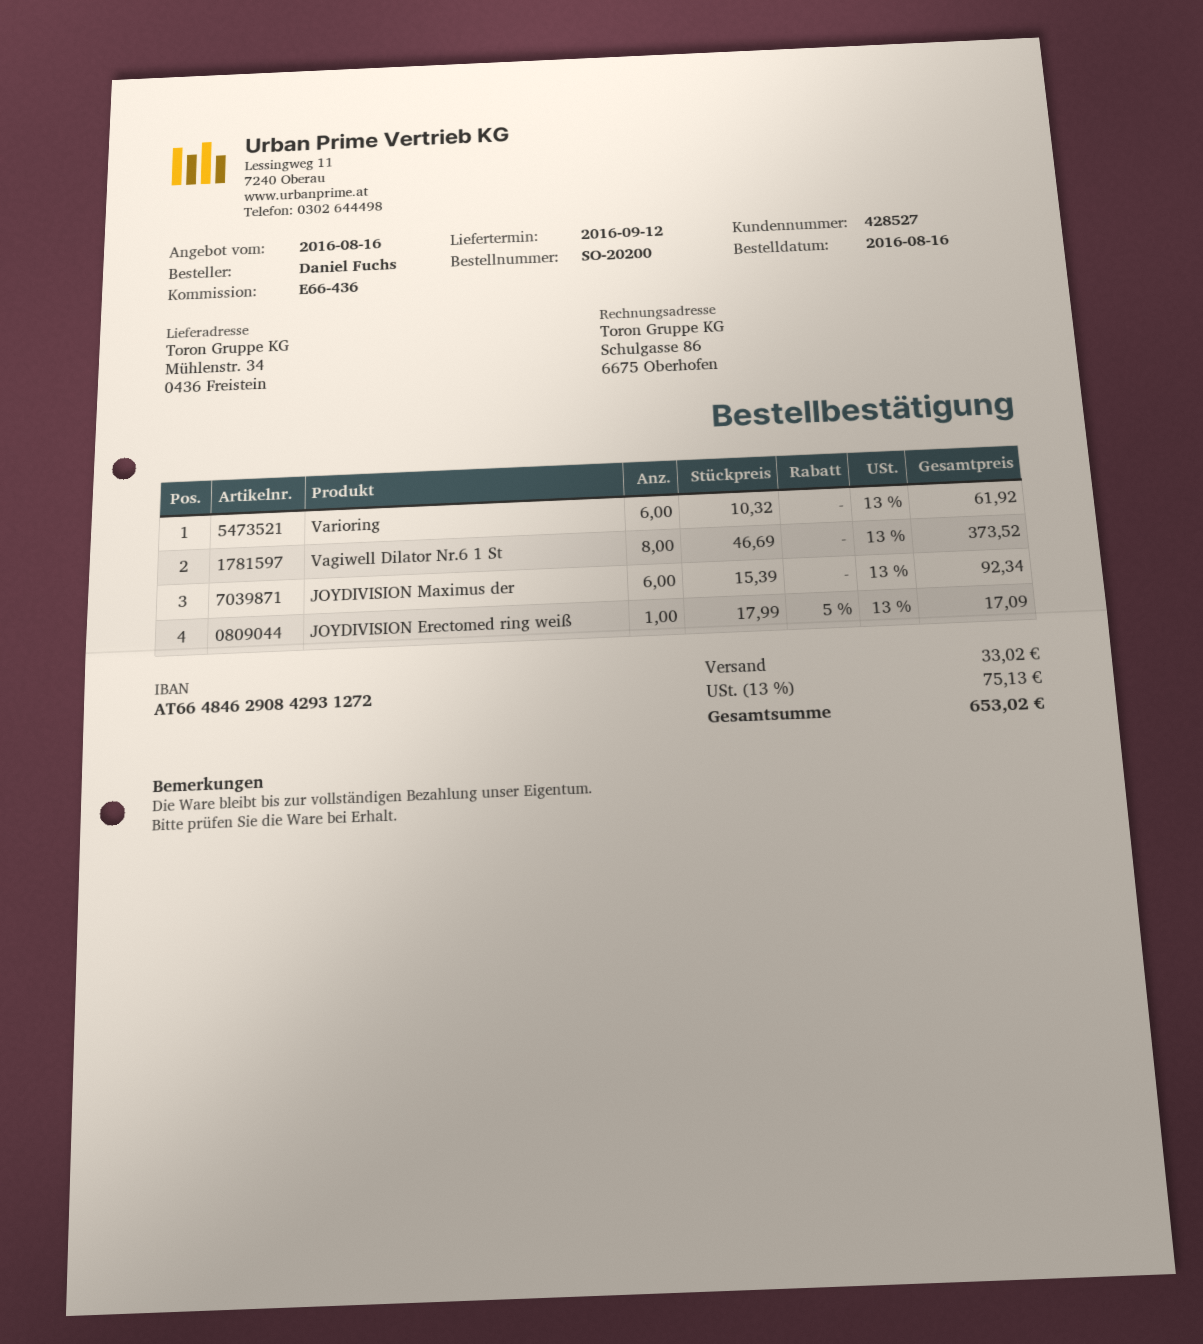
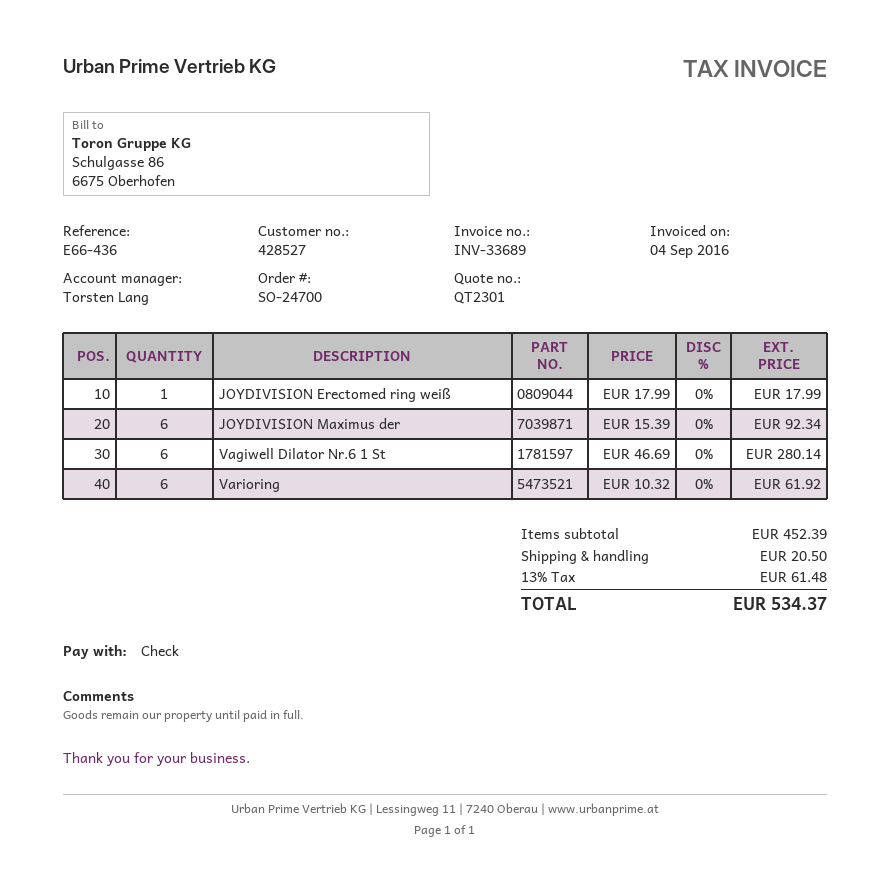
order number: SO-20200 -> SO-24700
Vagiwell Dilator Nr.6 1 St: 8 x 46.69 = 373.52 -> 6 x 46.69 = 280.14
JOYDIVISION Erectomed ring weiß: 1 x 17.99 - 5% = 17.09 -> 1 x 17.99 = 17.99
shipping: 33.02 -> 20.50
tax: 13% = 75.13 -> 13% = 61.48
total: 653.02 -> 534.37

